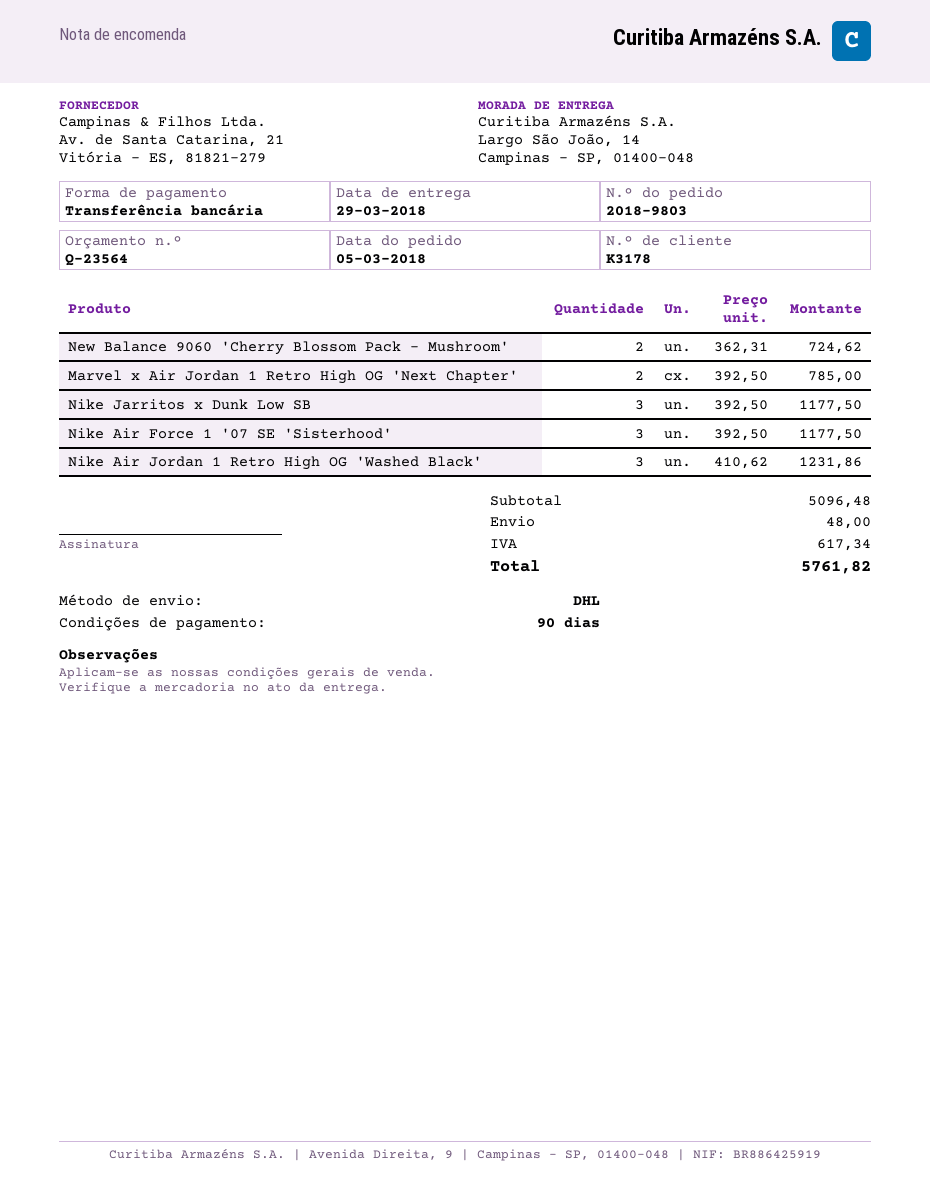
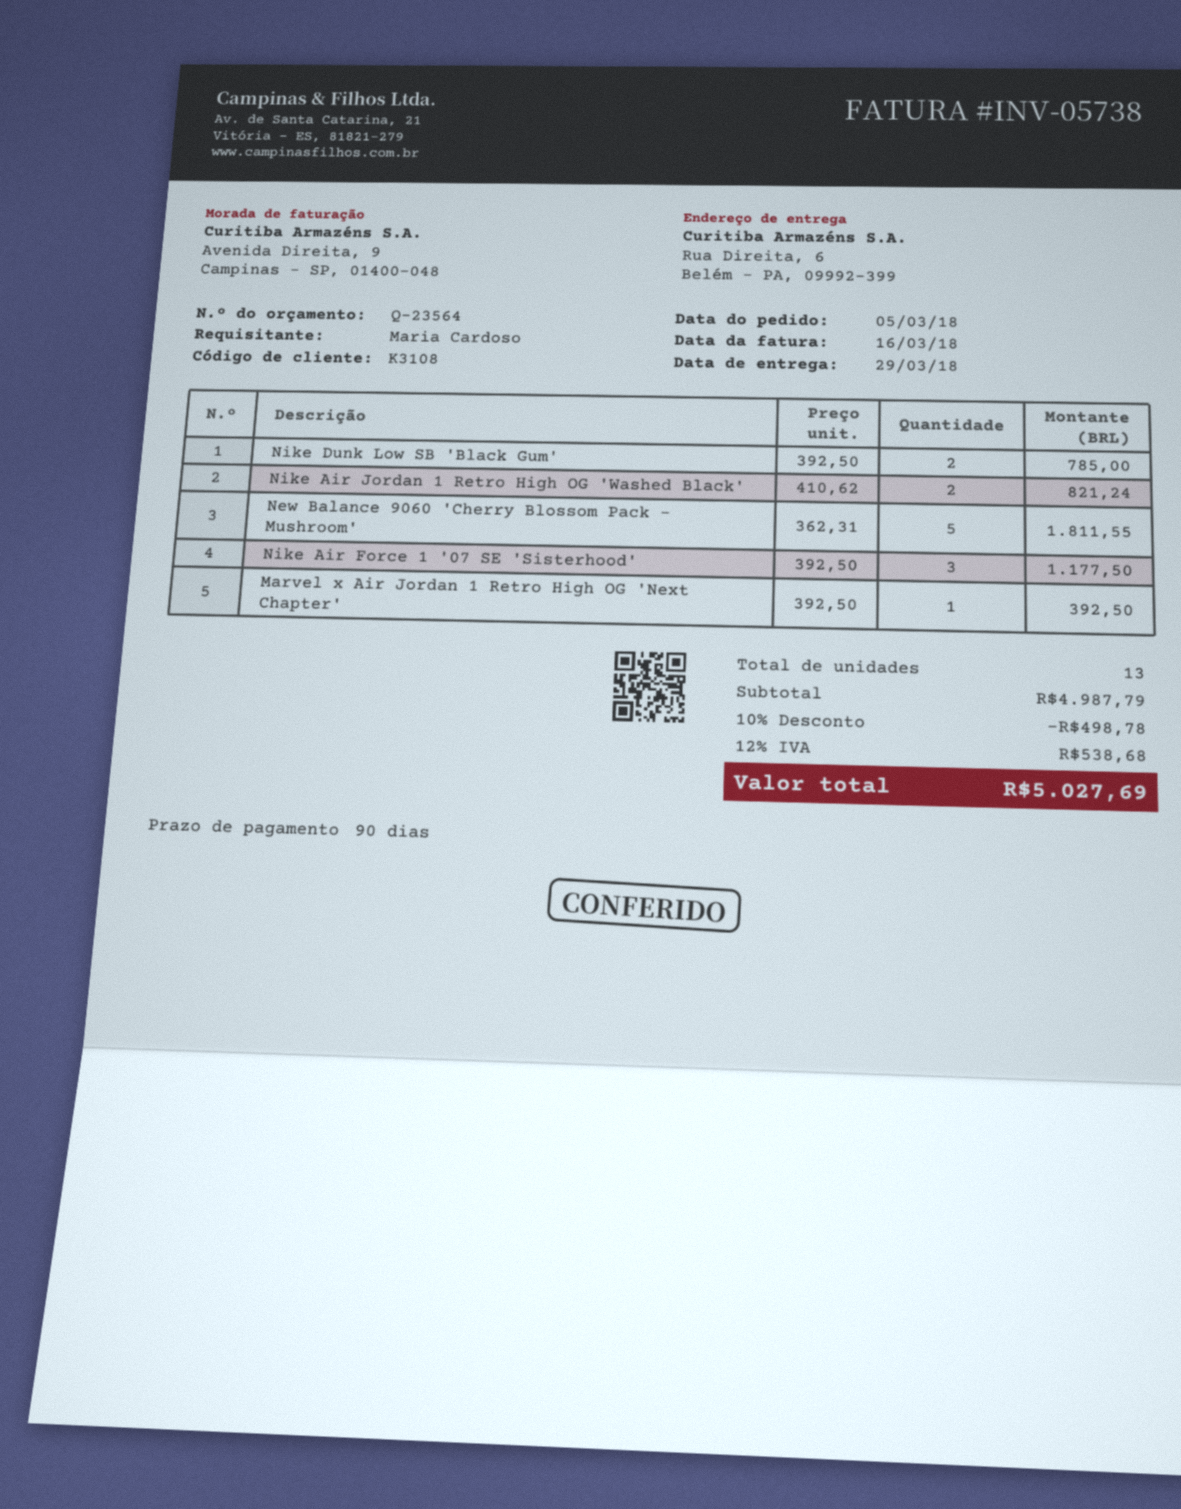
customer number: K3178 -> K3108
ship to: Largo São João, 14, Campinas - SP, 01400-048 -> Rua Direita, 6, Belém - PA, 09992-399
New Balance 9060 'Cherry Blossom Pack - Mushroom': 2 x 362.31 = 724.62 -> 5 x 362.31 = 1811.55
Marvel x Air Jordan 1 Retro High OG 'Next Chapter': 2 x 392.50 = 785.00 -> 1 x 392.50 = 392.50
Nike Jarritos x Dunk Low SB: 3 x 392.50 = 1177.50 -> none
Nike Air Jordan 1 Retro High OG 'Washed Black': 3 x 410.62 = 1231.86 -> 2 x 410.62 = 821.24
Nike Dunk Low SB 'Black Gum': none -> 2 x 392.50 = 785.00
subtotal: 5096.48 -> 4987.79
discount: none -> 10% = 498.78
shipping: 48.00 -> none
tax: 617.34 -> 538.68
total: 5761.82 -> 5027.69

